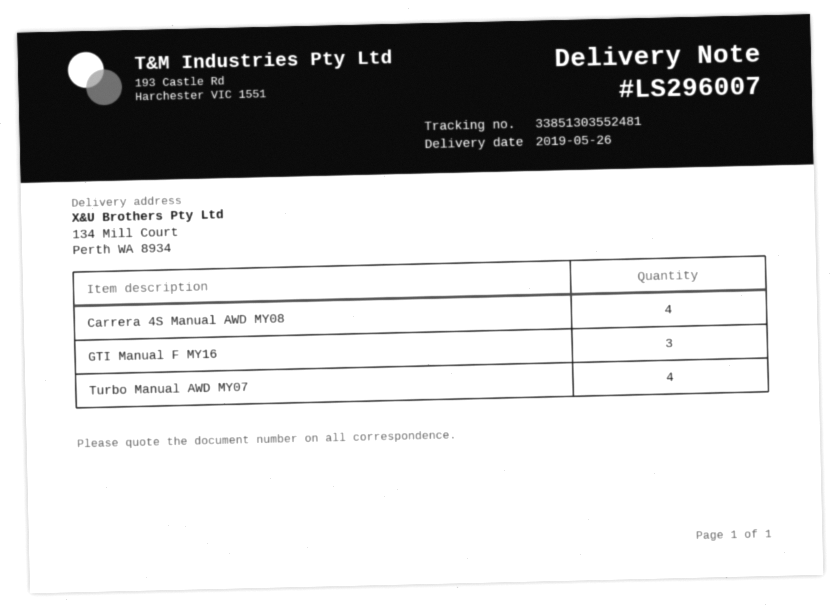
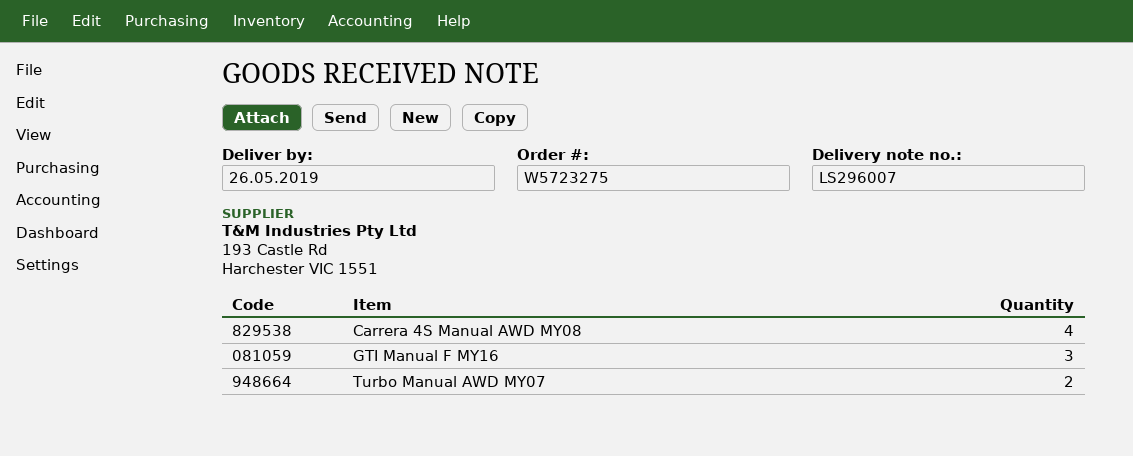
Turbo Manual AWD MY07: 4 -> 2

